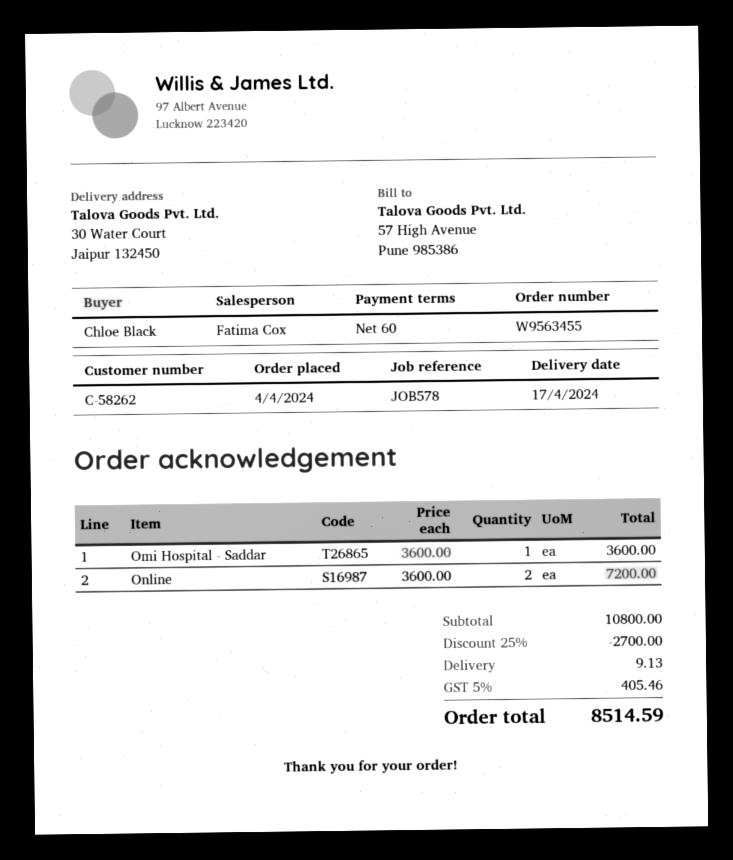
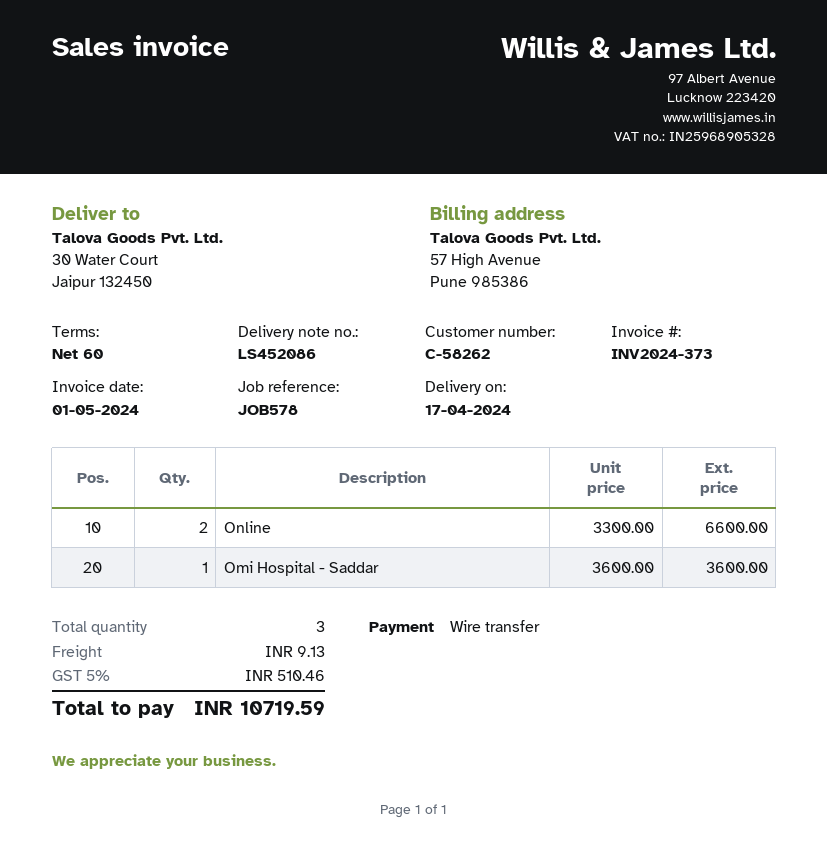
Online: 2 x 3600.00 = 7200.00 -> 2 x 3300.00 = 6600.00
discount: 25% = 2700.00 -> none
tax: 5% = 405.46 -> 5% = 510.46
total: 8514.59 -> 10719.59

